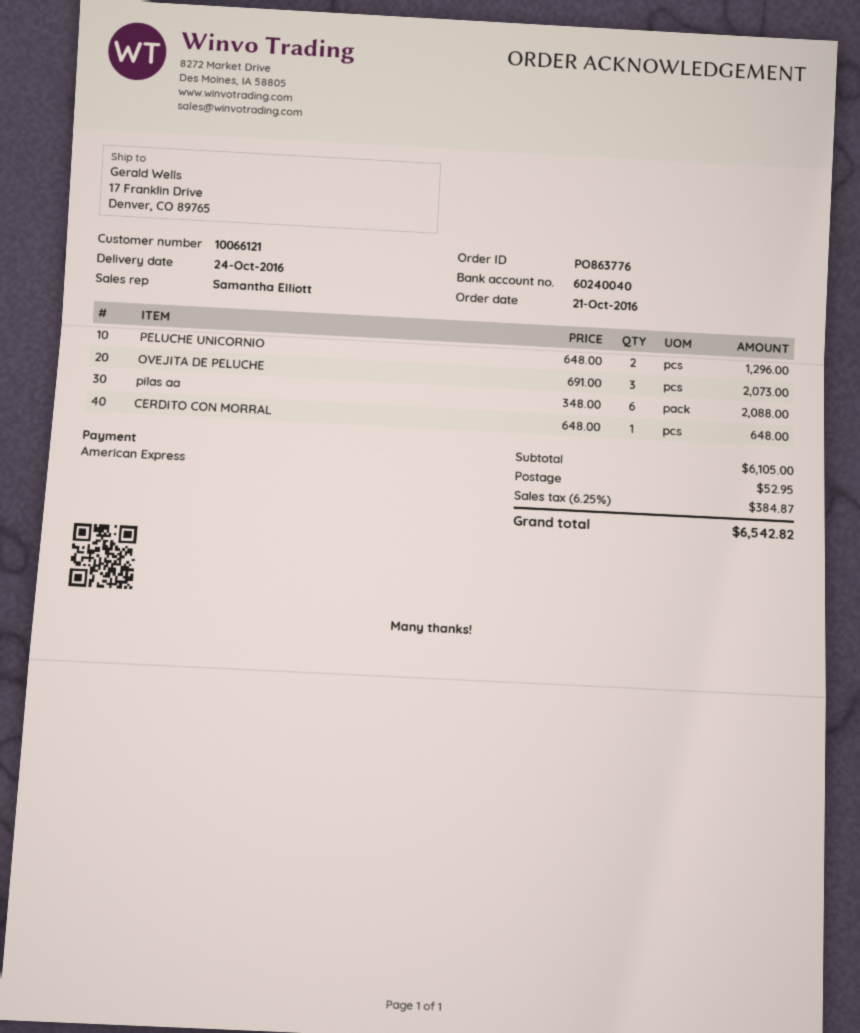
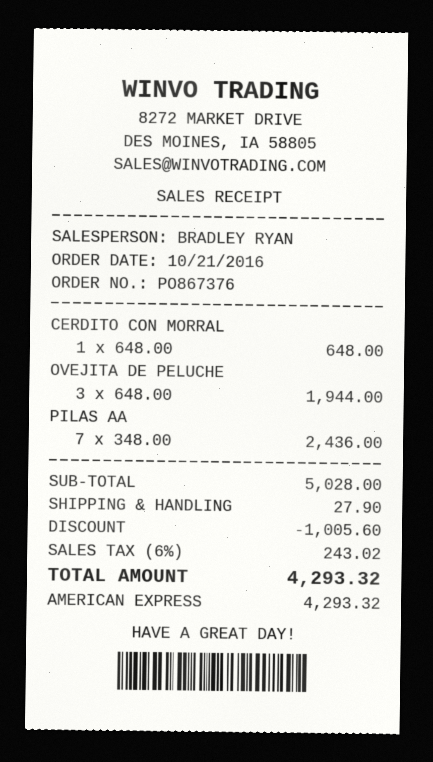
order number: PO863776 -> PO867376
sales rep: Samantha Elliott -> BRADLEY RYAN
PELUCHE UNICORNIO: 2 x 648.00 = 1296.00 -> none
OVEJITA DE PELUCHE: 3 x 691.00 = 2073.00 -> 3 x 648.00 = 1944.00
pilas aa: 6 x 348.00 = 2088.00 -> 7 x 348.00 = 2436.00
subtotal: 6105.00 -> 5028.00
discount: none -> 1005.60
shipping: 52.95 -> 27.90
tax: 6.25% = 384.87 -> 6% = 243.02
total: 6542.82 -> 4293.32

